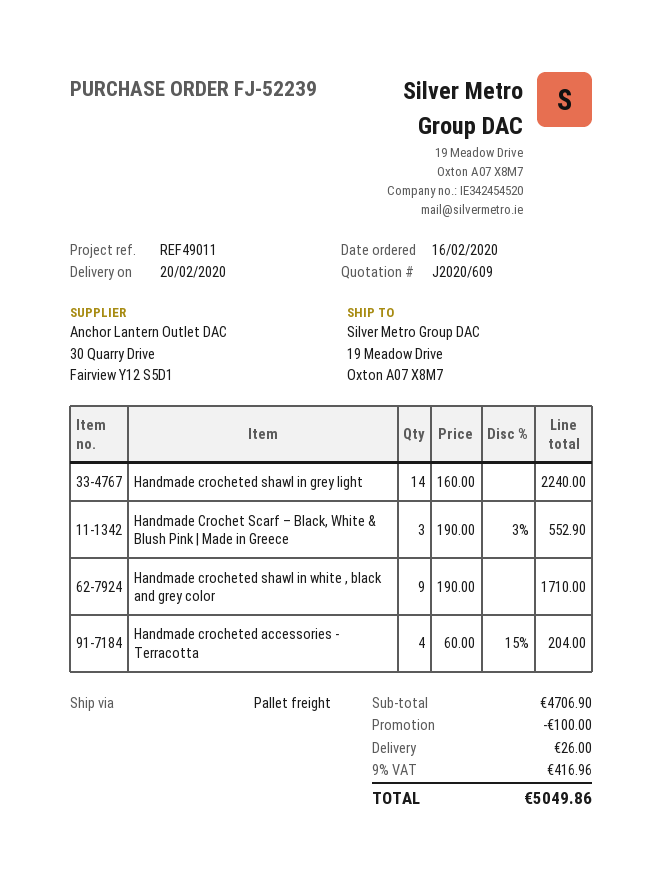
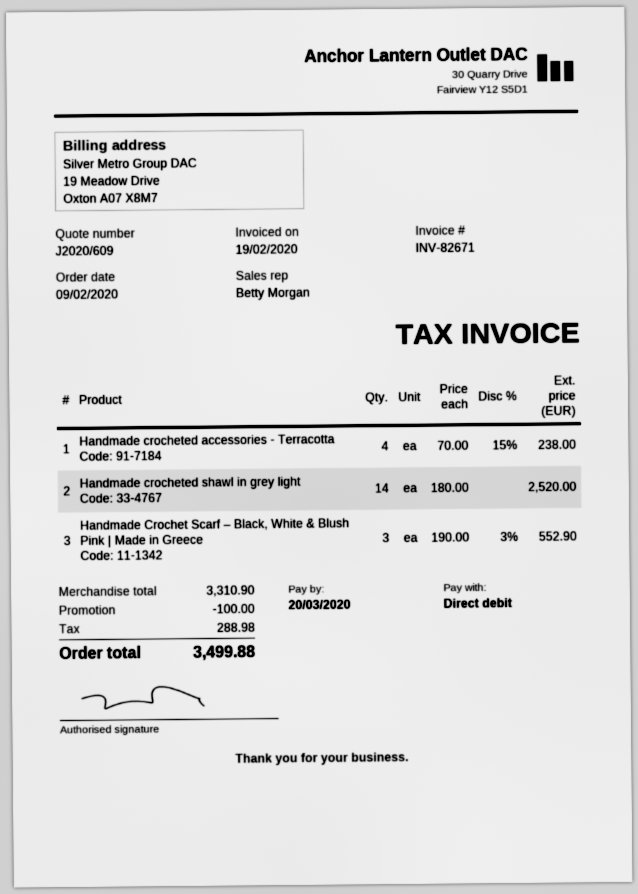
order date: 2020-02-16 -> 2020-02-09
Handmade crocheted shawl in grey light: 14 x 160.00 = 2240.00 -> 14 x 180.00 = 2520.00
Handmade crocheted shawl in white , black and grey color: 9 x 190.00 = 1710.00 -> none
Handmade crocheted accessories - Terracotta: 4 x 60.00 - 15% = 204.00 -> 4 x 70.00 - 15% = 238.00
subtotal: 4706.90 -> 3310.90
shipping: 26.00 -> none
tax: 416.96 -> 288.98
total: 5049.86 -> 3499.88

